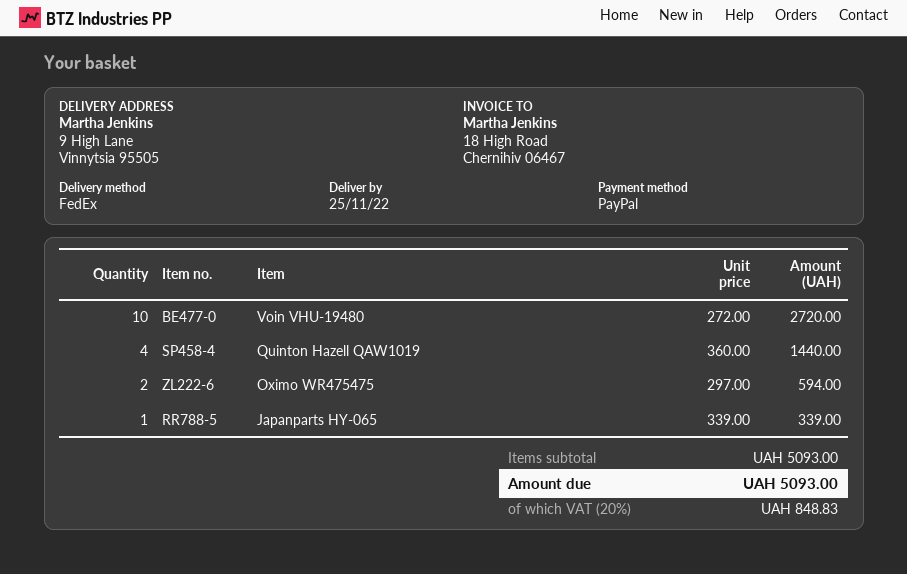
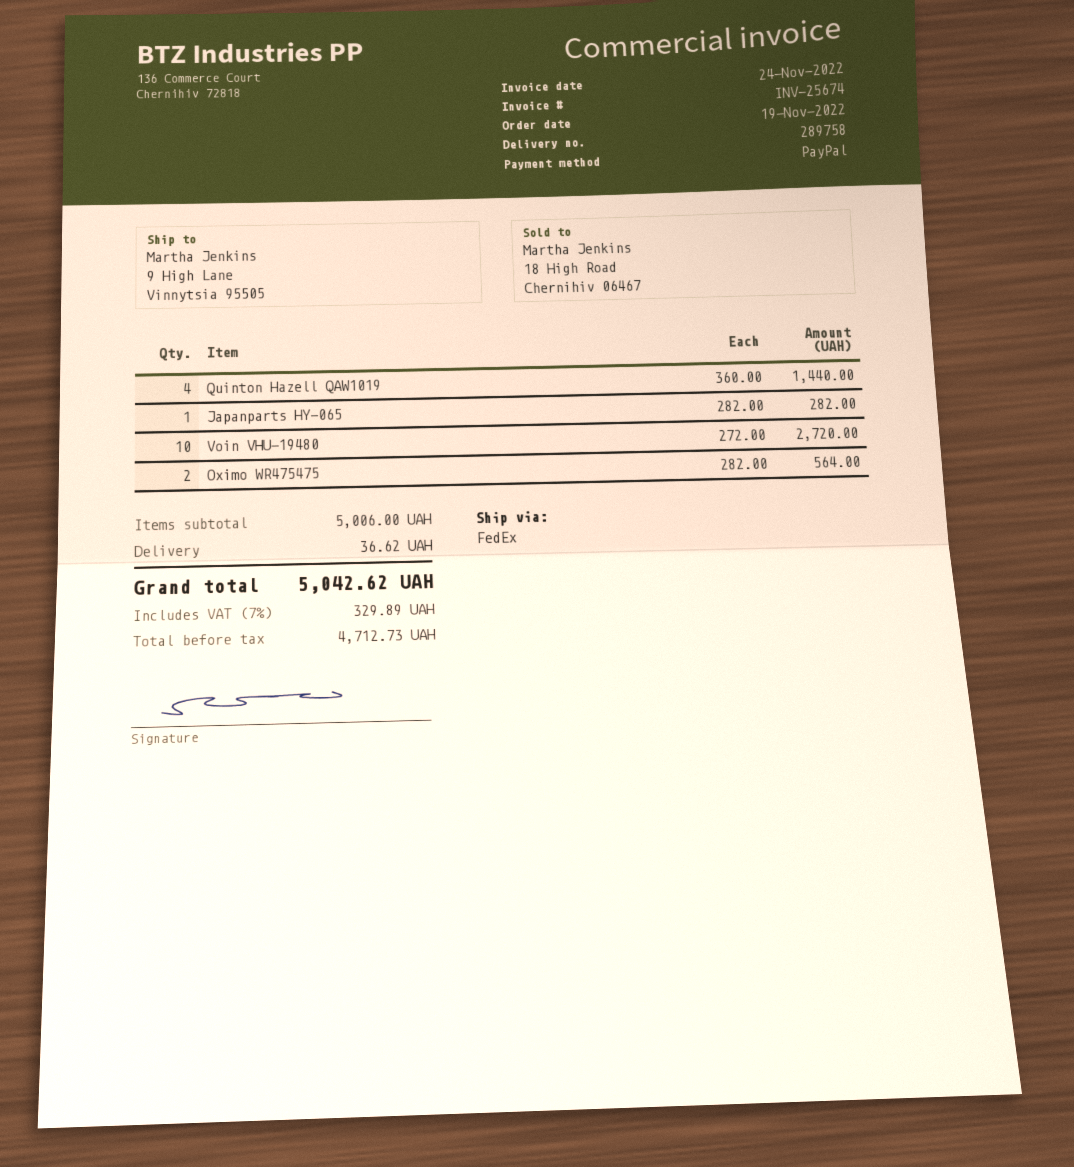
Oximo WR475475: 2 x 297.00 = 594.00 -> 2 x 282.00 = 564.00
Japanparts HY-065: 1 x 339.00 = 339.00 -> 1 x 282.00 = 282.00
subtotal: 5093.00 -> 5006.00
shipping: none -> 36.62
tax: 20% = 848.83 -> 7% = 329.89
total: 5093.00 -> 5042.62

